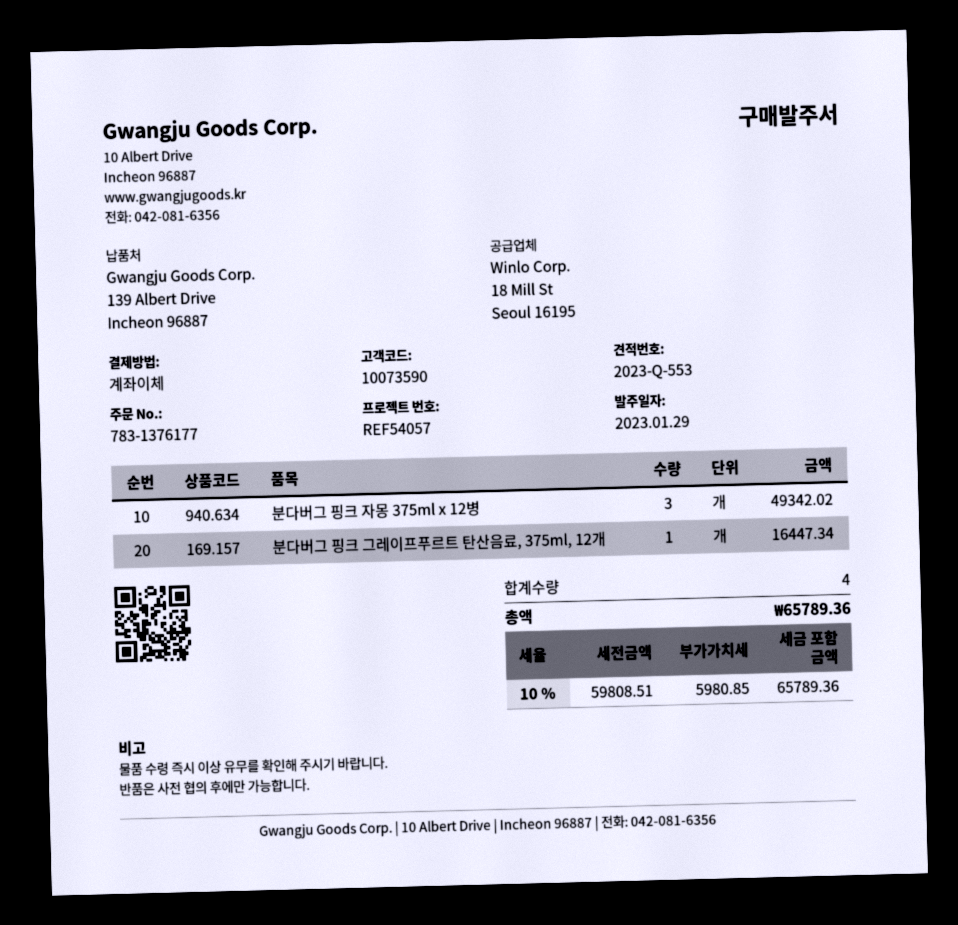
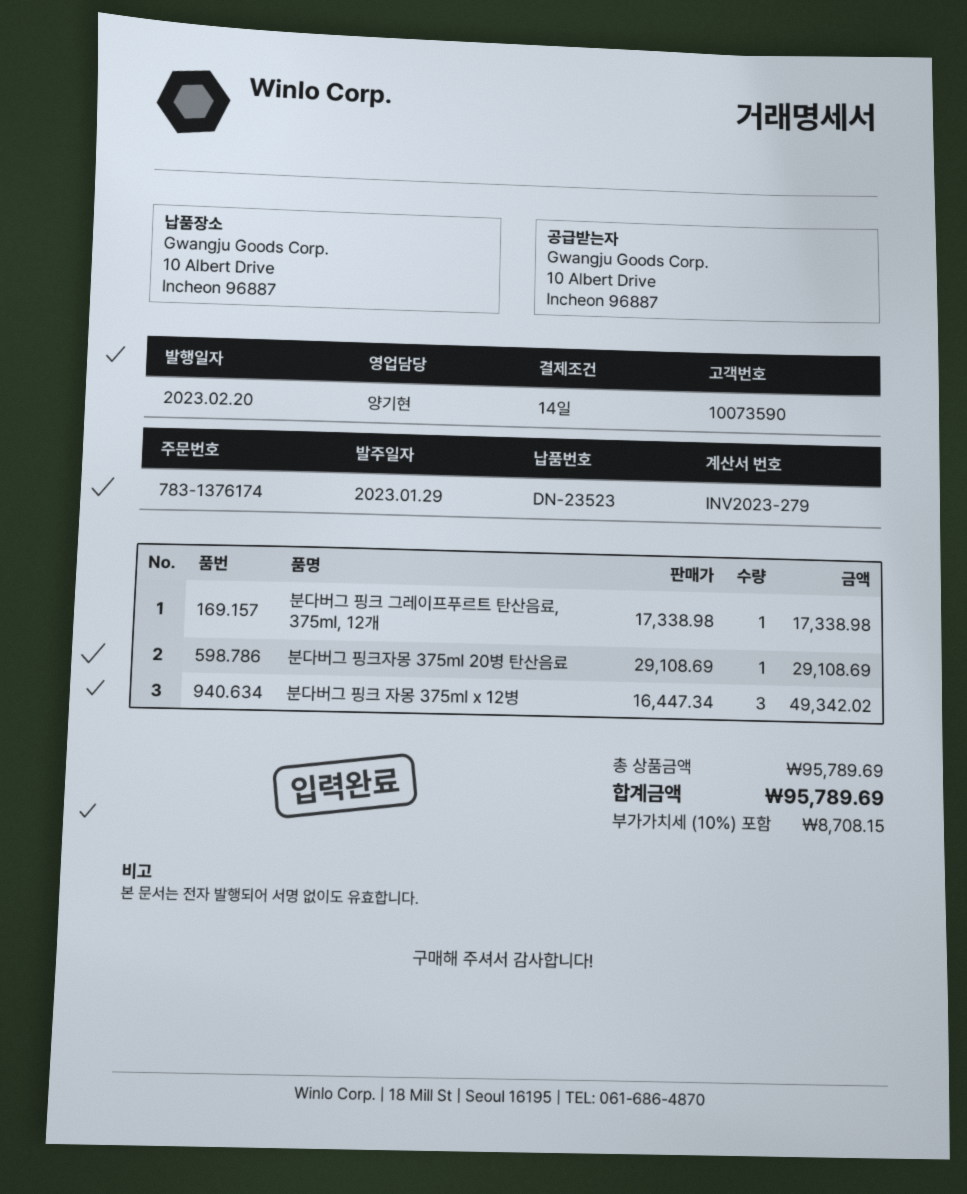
order number: 783-1376177 -> 783-1376174
ship to: 139 Albert Drive, Incheon 96887 -> 10 Albert Drive, Incheon 96887
분다버그 핑크 그레이프푸르트 탄산음료, 375ml, 12개: 1 for 16447.34 -> 1 for 17338.98
분다버그 핑크자몽 375ml 20병 탄산음료: none -> 1 for 29108.69
tax: 10% = 5980.85 -> 10% = 8708.15
total: 65789.36 -> 95789.69

